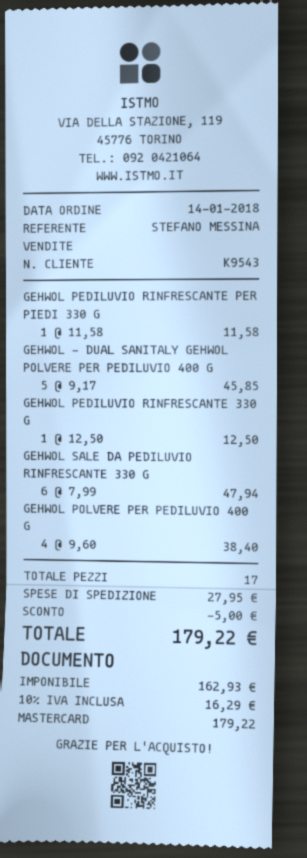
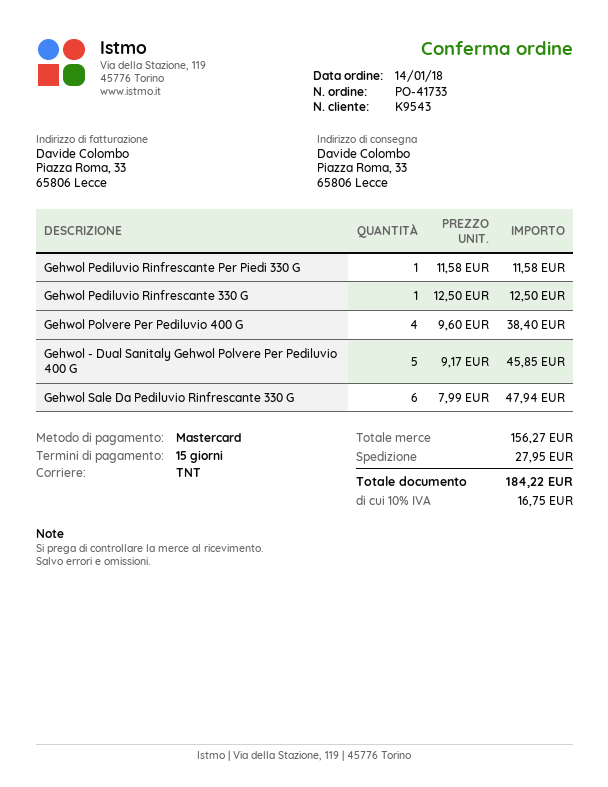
discount: 5.00 -> none
tax: 10% = 16.29 -> 10% = 16.75
total: 179.22 -> 184.22

